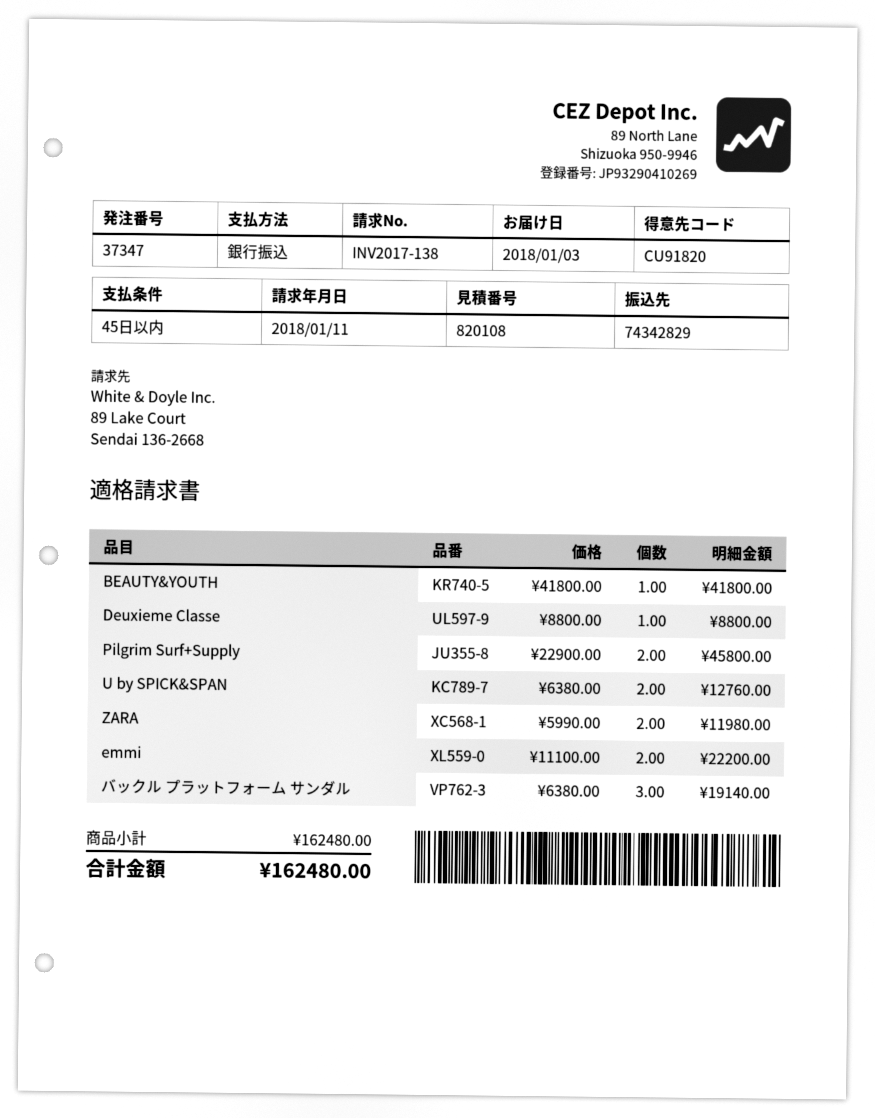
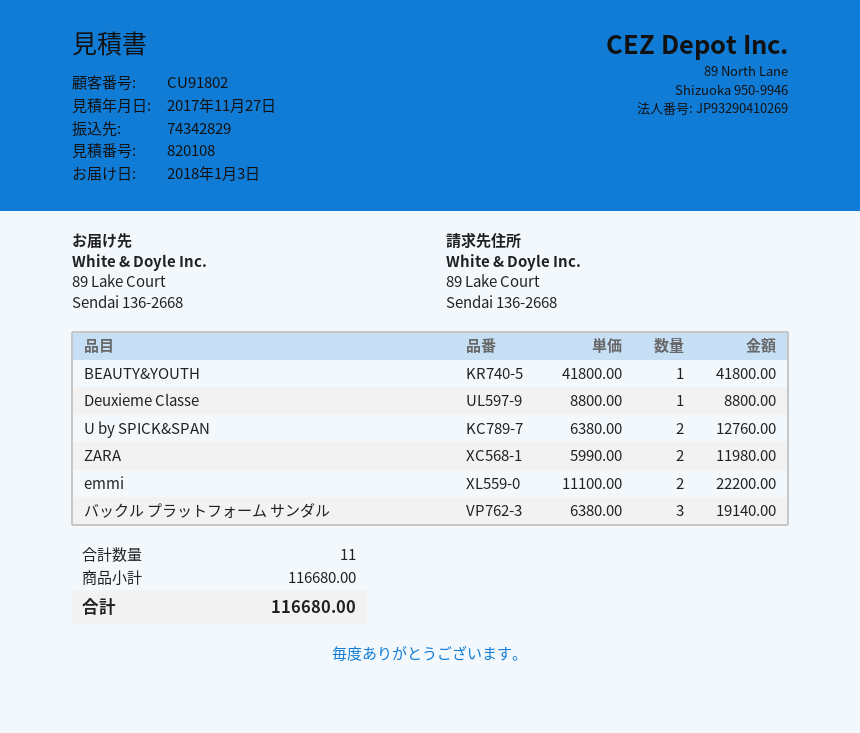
customer number: CU91820 -> CU91802
Pilgrim Surf+Supply: 2 x 22900.00 = 45800.00 -> none
subtotal: 162480.00 -> 116680.00
total: 162480.00 -> 116680.00

